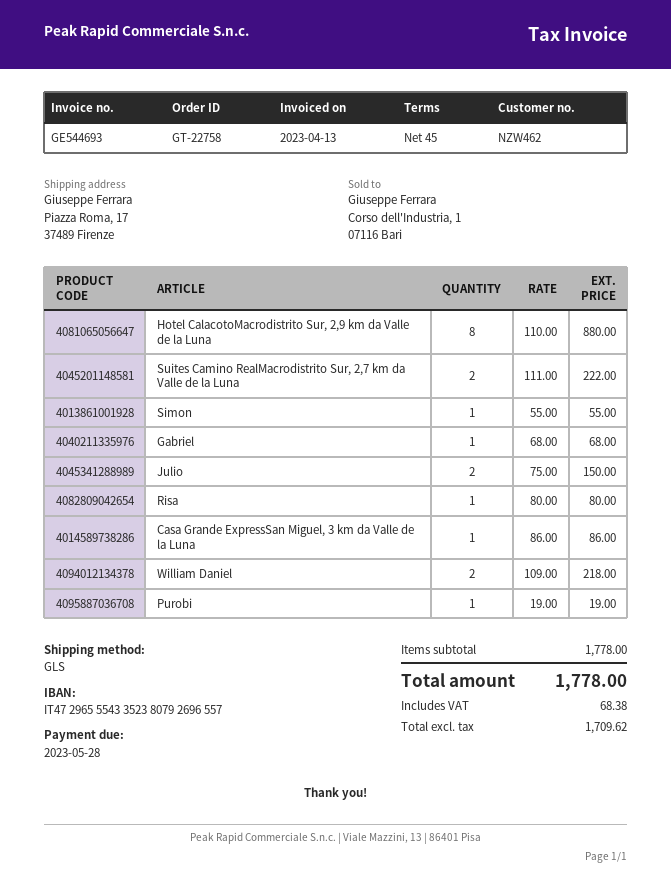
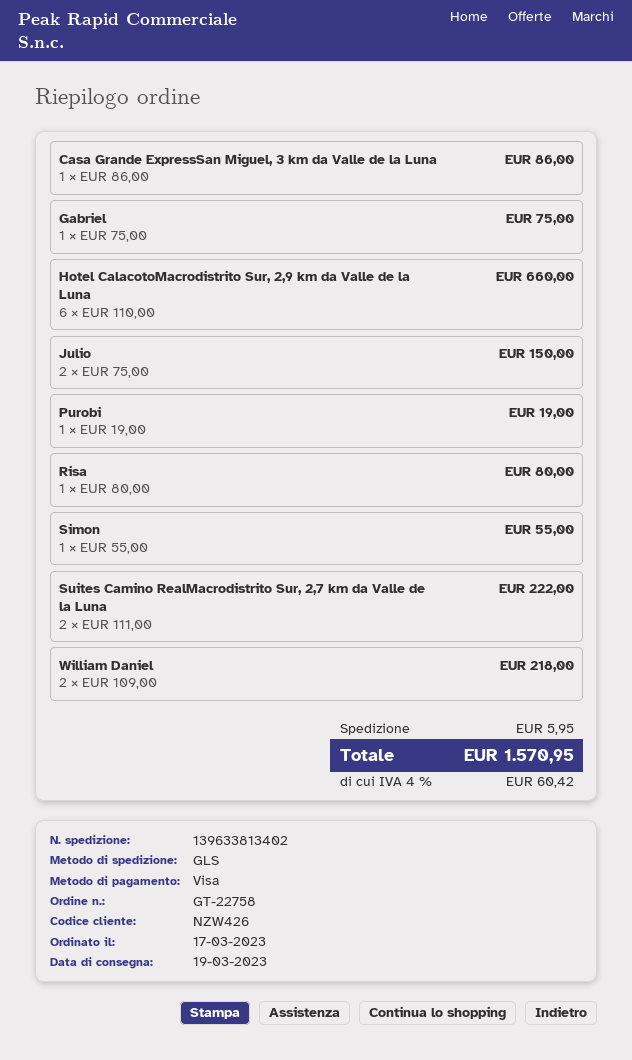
customer number: NZW462 -> NZW426
Hotel CalacotoMacrodistrito Sur, 2,9 km da Valle de la Luna: 8 x 110.00 = 880.00 -> 6 x 110.00 = 660.00
Gabriel: 1 x 68.00 = 68.00 -> 1 x 75.00 = 75.00
shipping: none -> 5.95
tax: 68.38 -> 60.42
total: 1778.00 -> 1570.95

